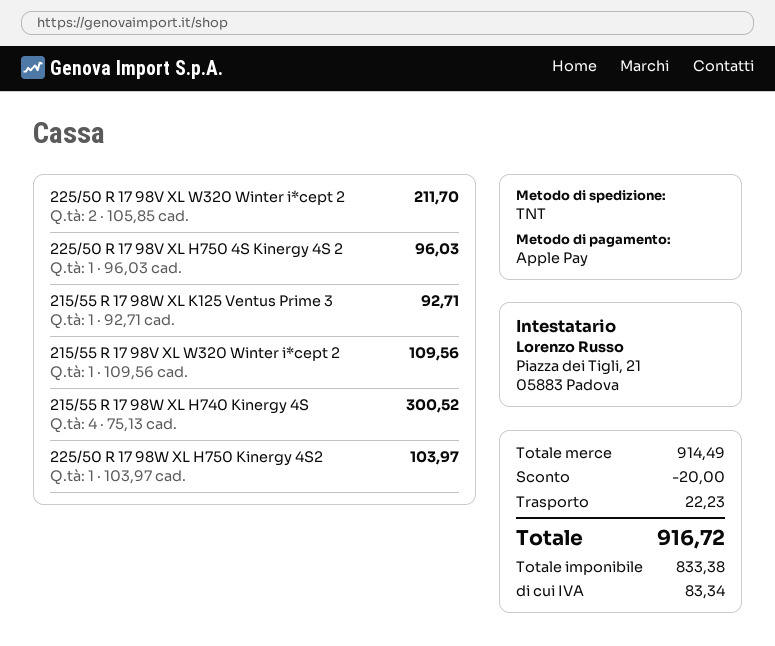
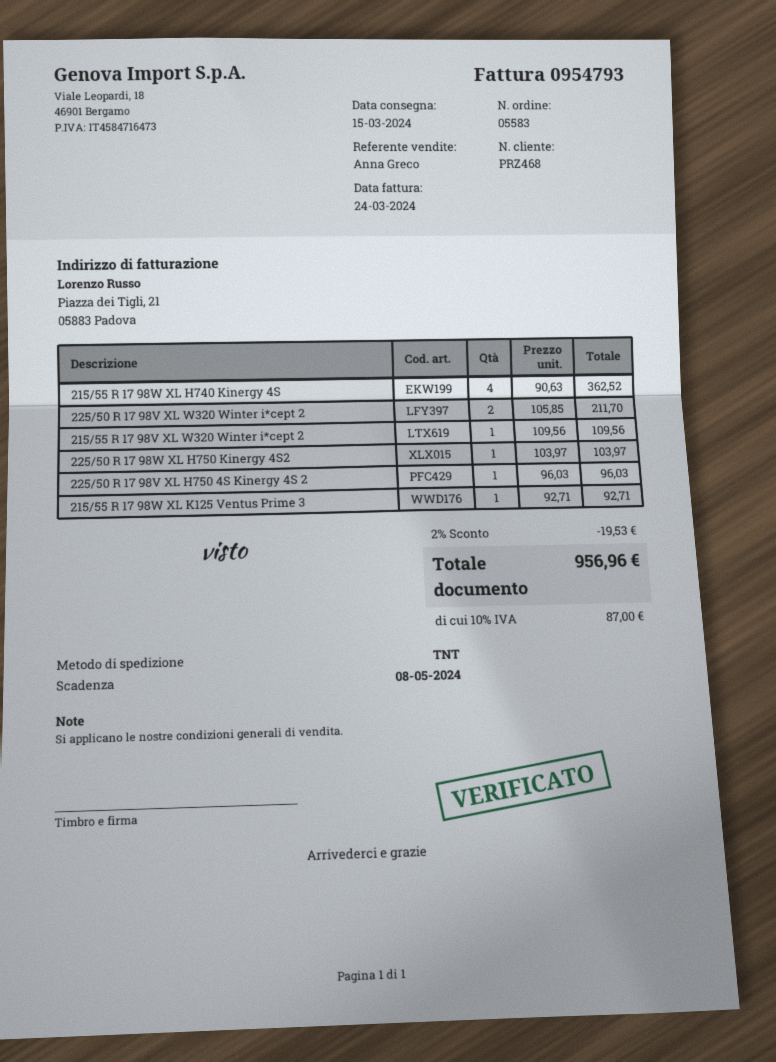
215/55 R 17 98W XL H740 Kinergy 4S: 4 x 75.13 = 300.52 -> 4 x 90.63 = 362.52
discount: 20.00 -> 19.53
shipping: 22.23 -> none
tax: 83.34 -> 87.00
total: 916.72 -> 956.96

